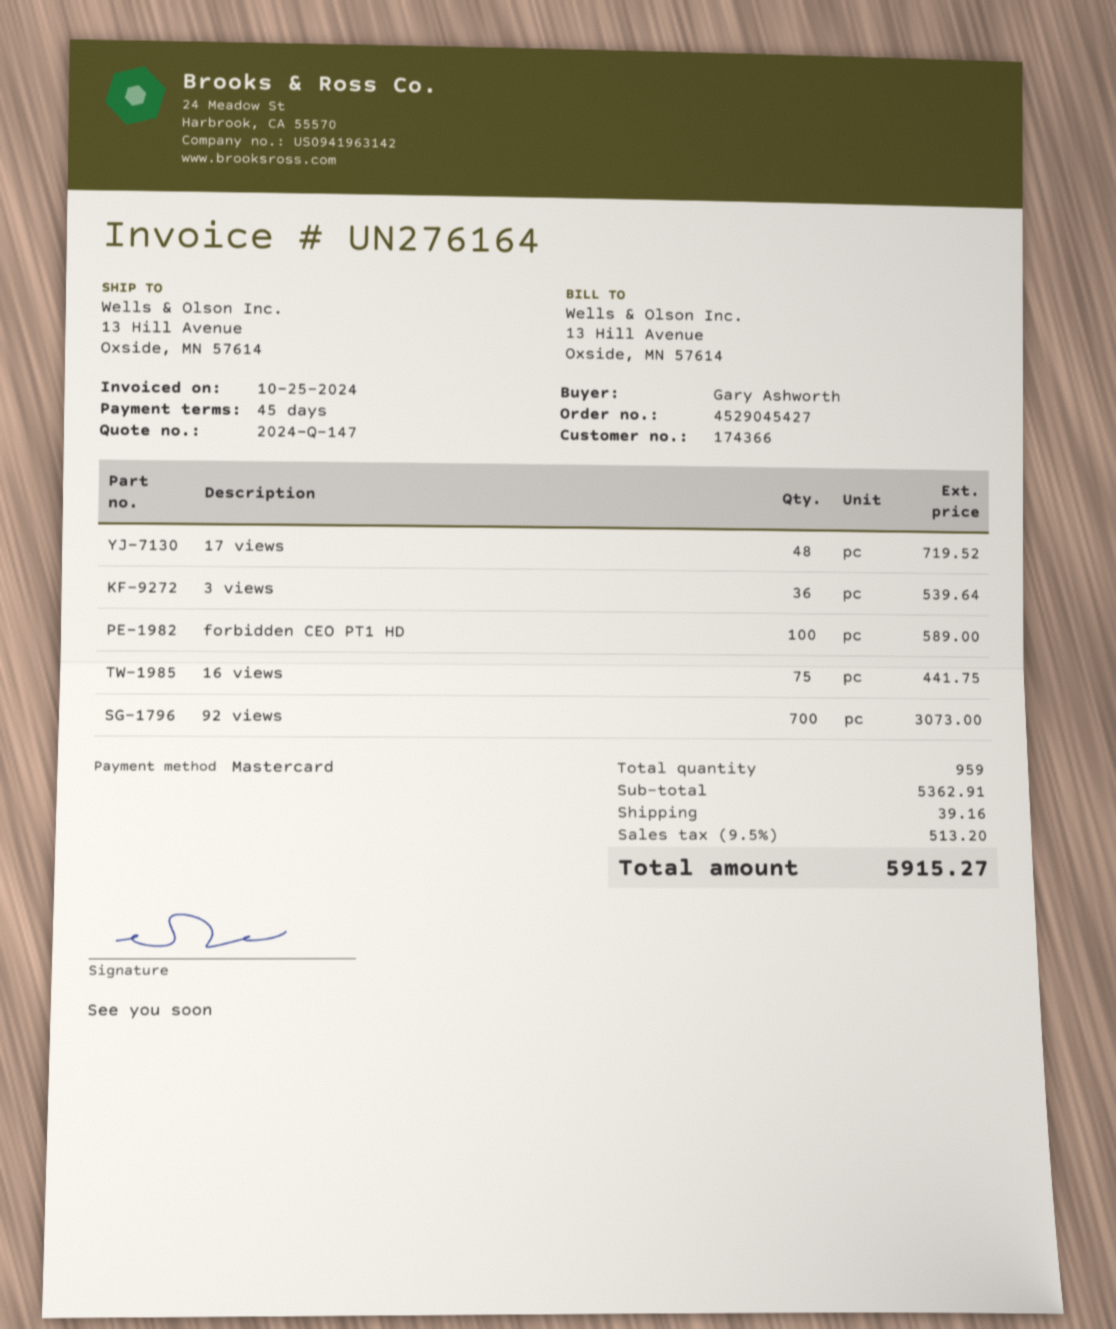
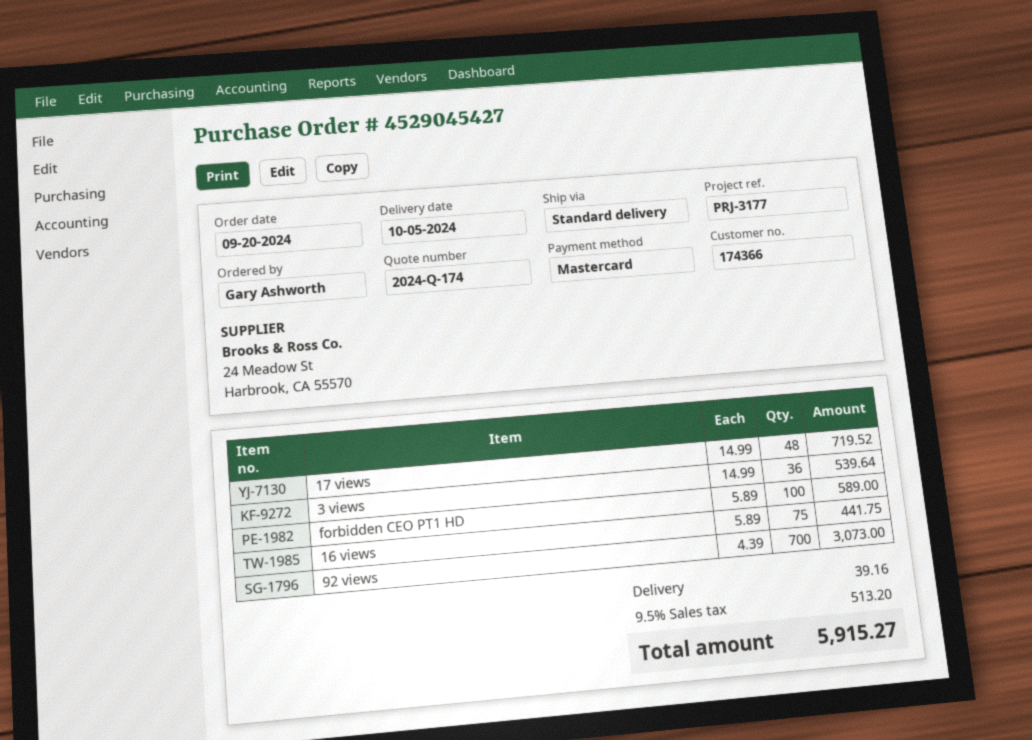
quote number: 2024-Q-147 -> 2024-Q-174

